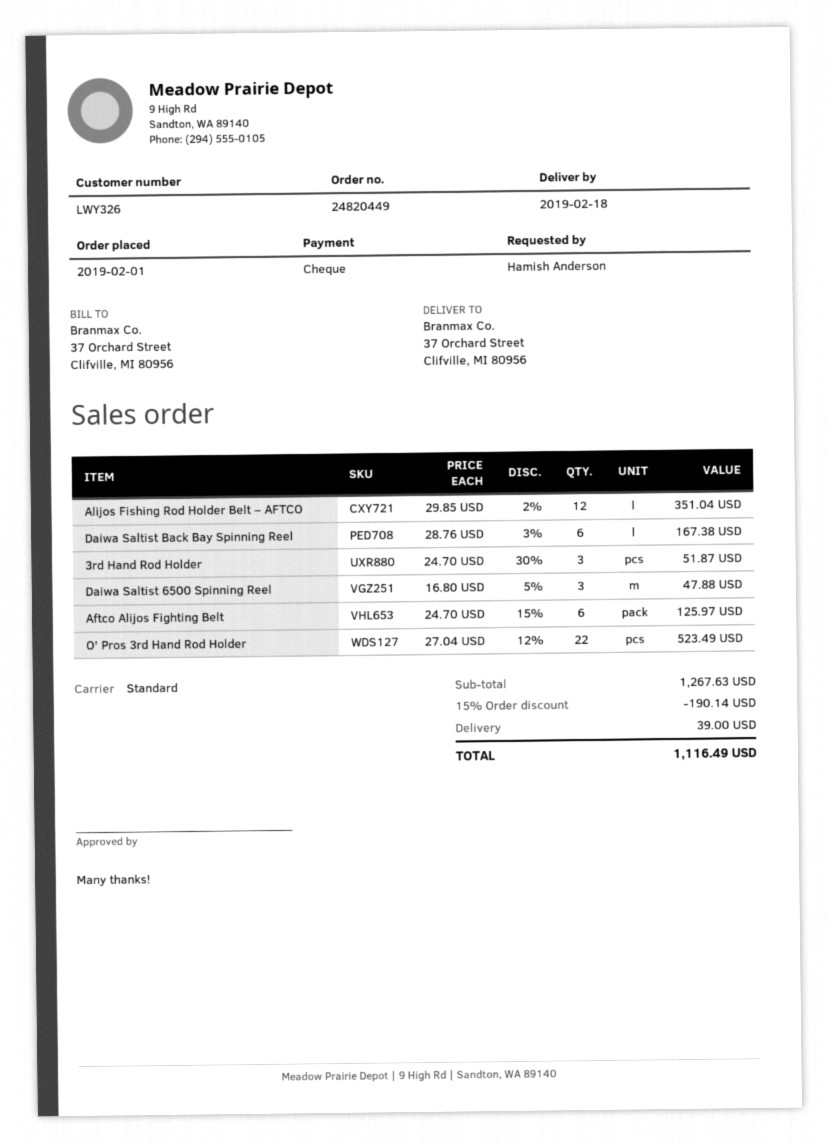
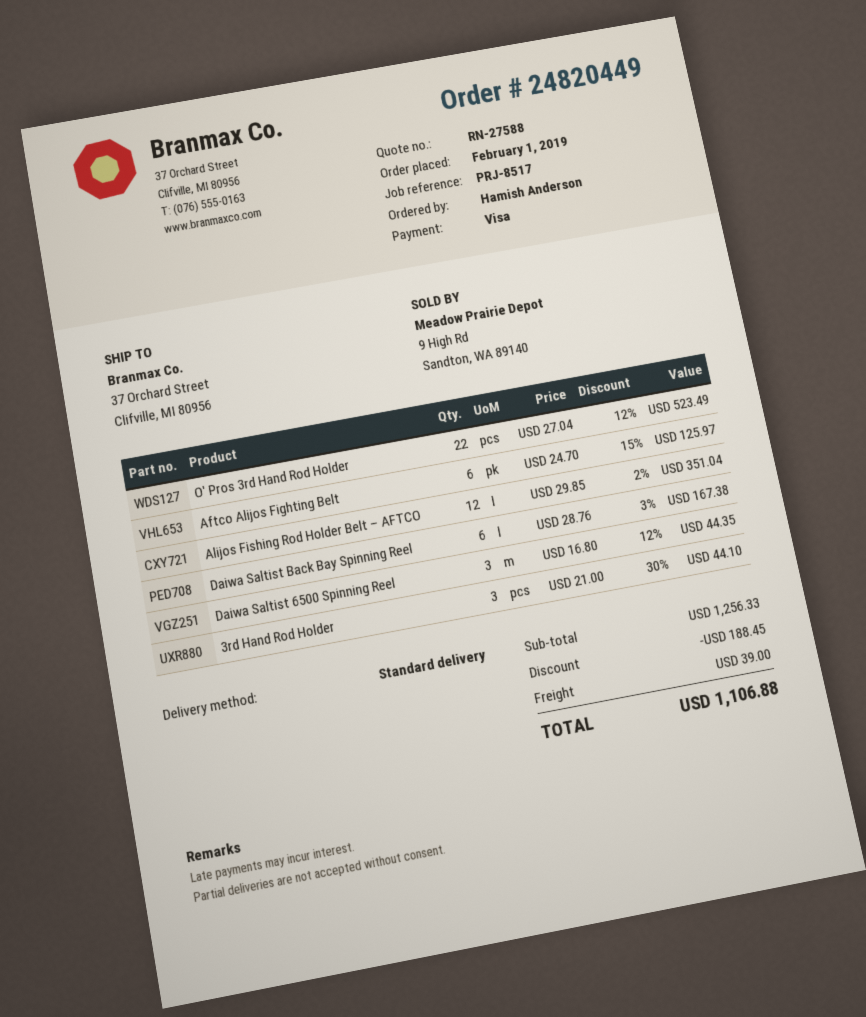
payment method: cheque -> Visa
3rd Hand Rod Holder: 3 x 24.70 - 30% = 51.87 -> 3 x 21.00 - 30% = 44.10
Daiwa Saltist 6500 Spinning Reel: 3 x 16.80 - 5% = 47.88 -> 3 x 16.80 - 12% = 44.35
subtotal: 1267.63 -> 1256.33
discount: 190.14 -> 188.45
total: 1116.49 -> 1106.88

